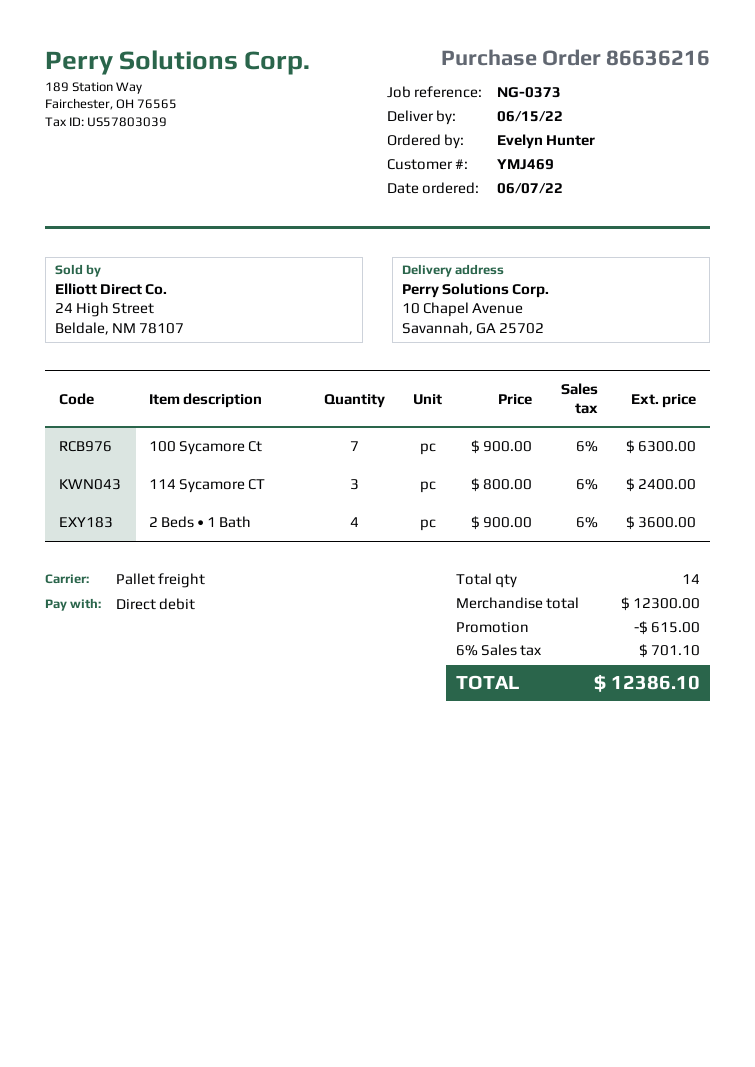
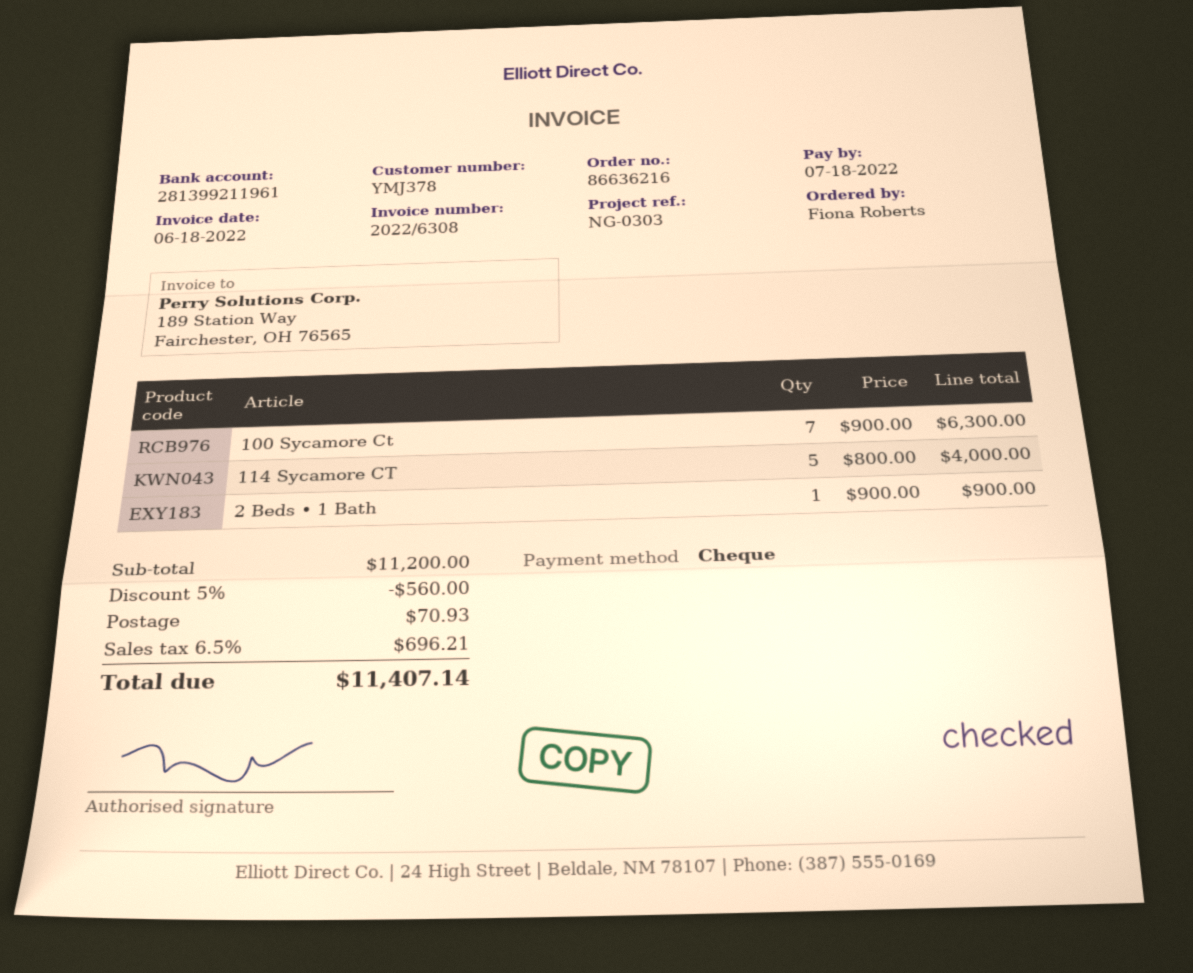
customer number: YMJ469 -> YMJ378
reference: NG-0373 -> NG-0303
ordered by: Evelyn Hunter -> Fiona Roberts
payment method: direct debit -> cheque
114 Sycamore CT: 3 x 800.00 = 2400.00 -> 5 x 800.00 = 4000.00
2 Beds • 1 Bath: 4 x 900.00 = 3600.00 -> 1 x 900.00 = 900.00
subtotal: 12300.00 -> 11200.00
discount: 615.00 -> 560.00
shipping: none -> 70.93
tax: 6% = 701.10 -> 6.5% = 696.21
total: 12386.10 -> 11407.14

